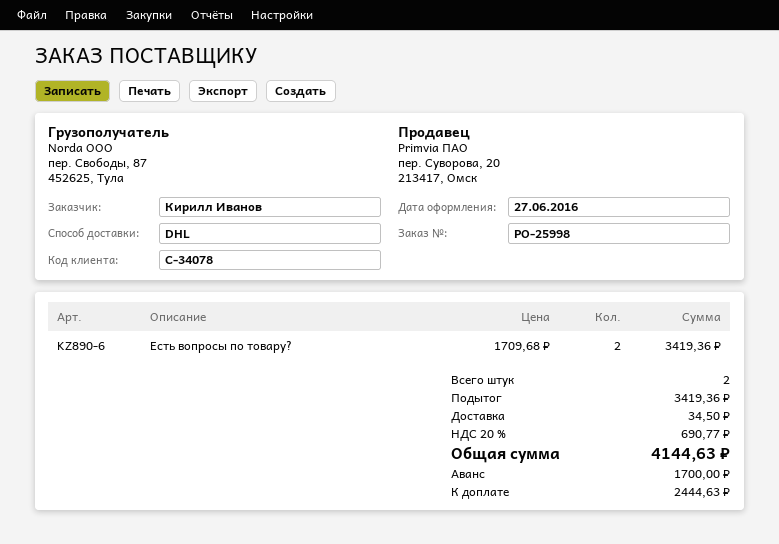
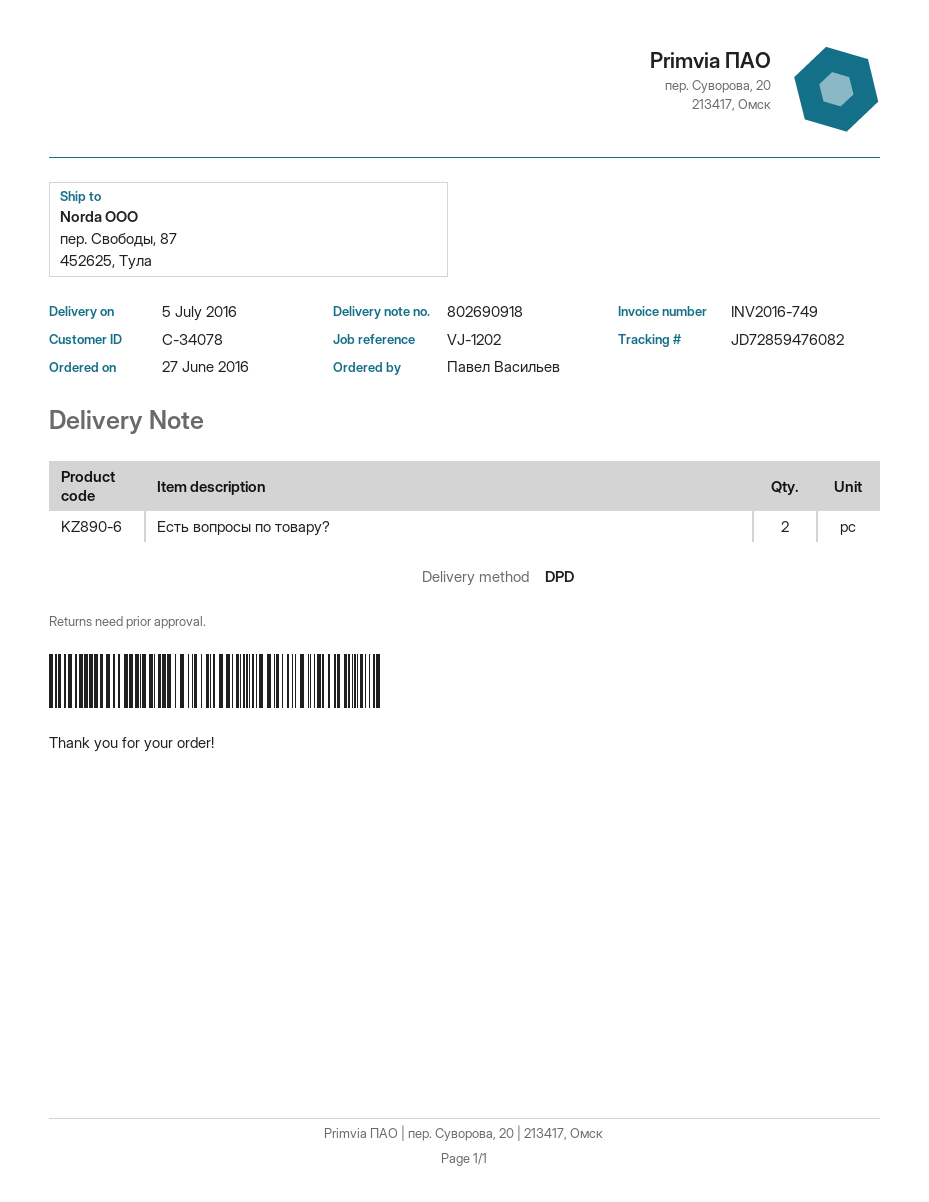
ordered by: Кирилл Иванов -> Павел Васильев
shipping method: DHL -> DPD

